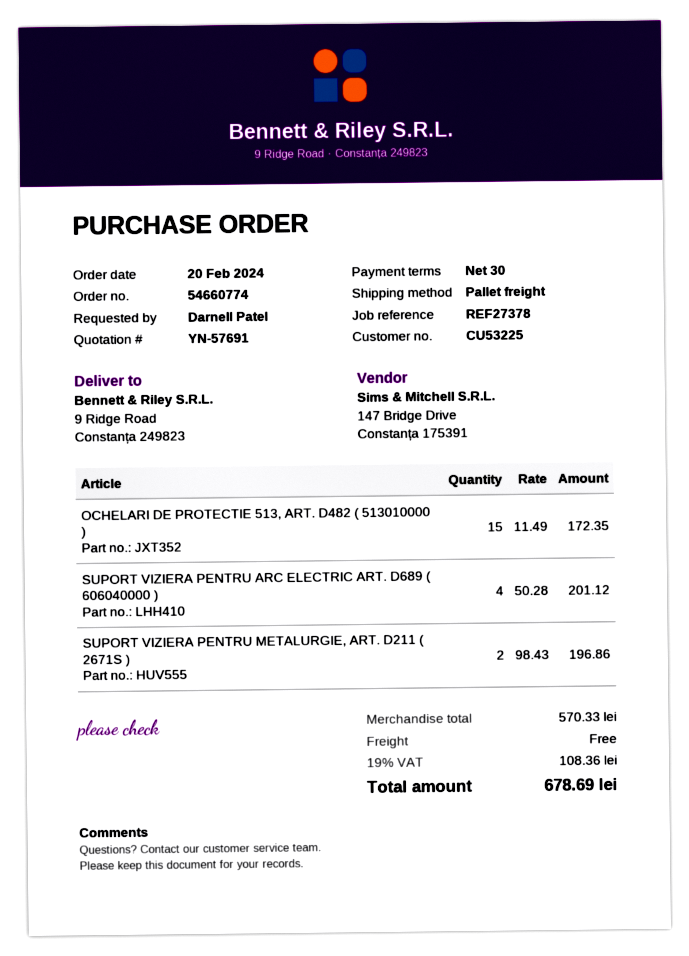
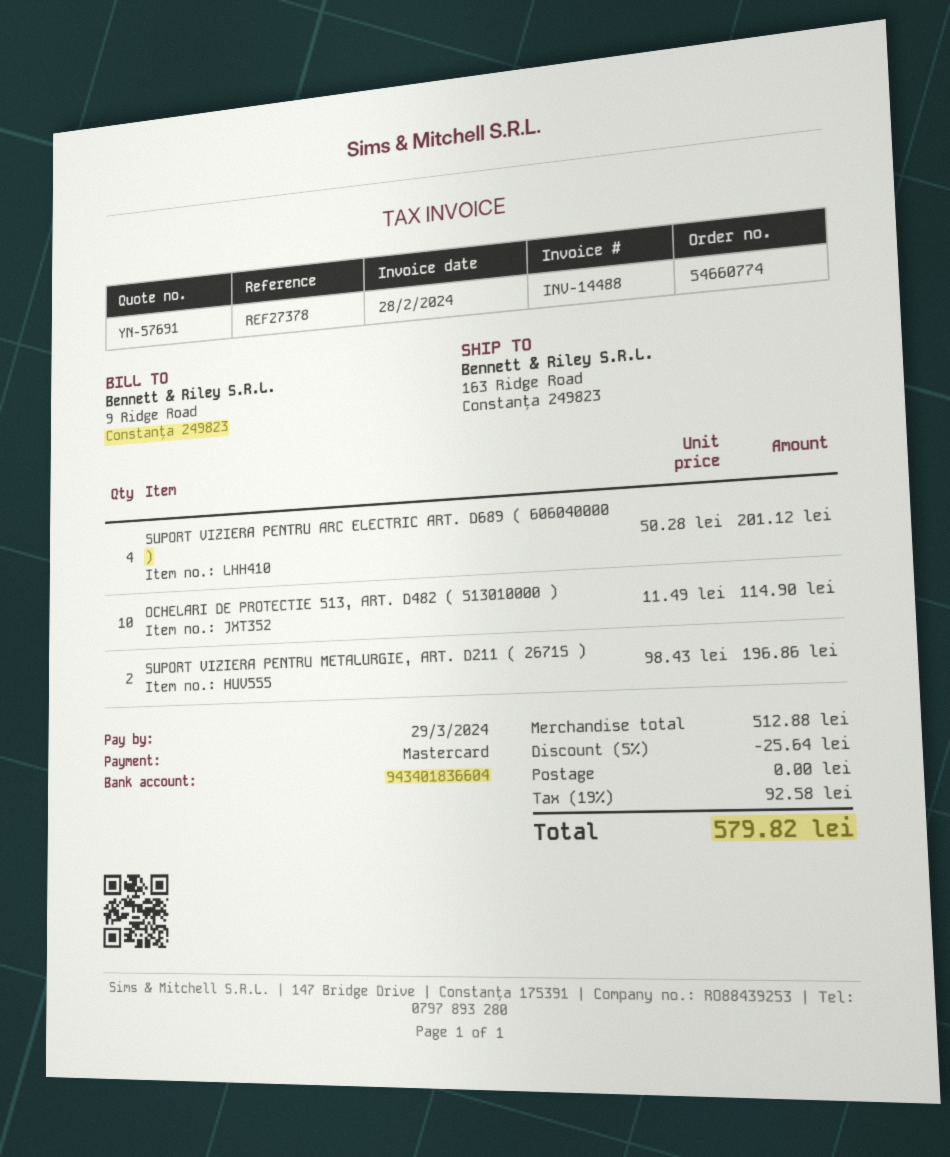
ship to: 9 Ridge Road, Constanța 249823 -> 163 Ridge Road, Constanța 249823
OCHELARI DE PROTECTIE 513, ART. D482 ( 513010000 ): 15 x 11.49 = 172.35 -> 10 x 11.49 = 114.90
subtotal: 570.33 -> 512.88
discount: none -> 5% = 25.64
tax: 19% = 108.36 -> 19% = 92.58
total: 678.69 -> 579.82

